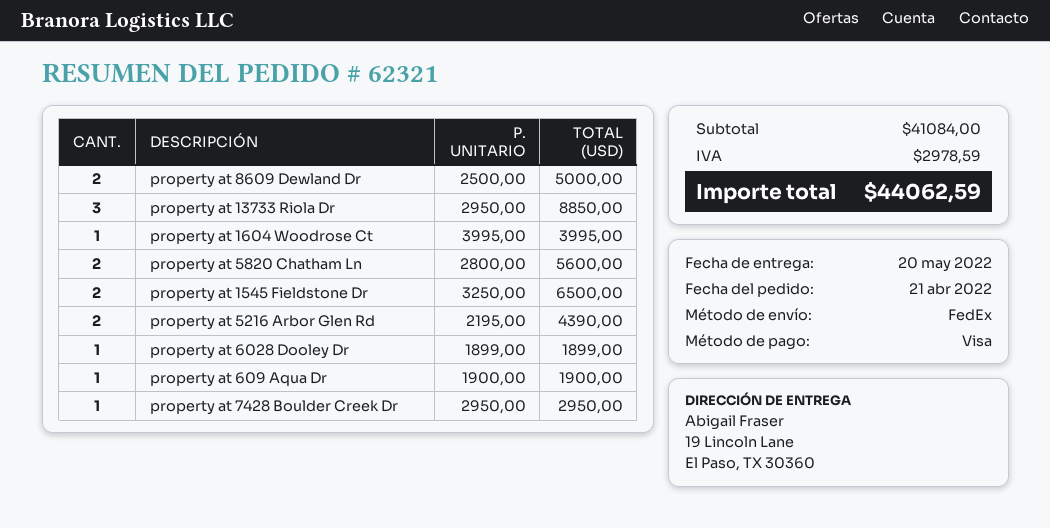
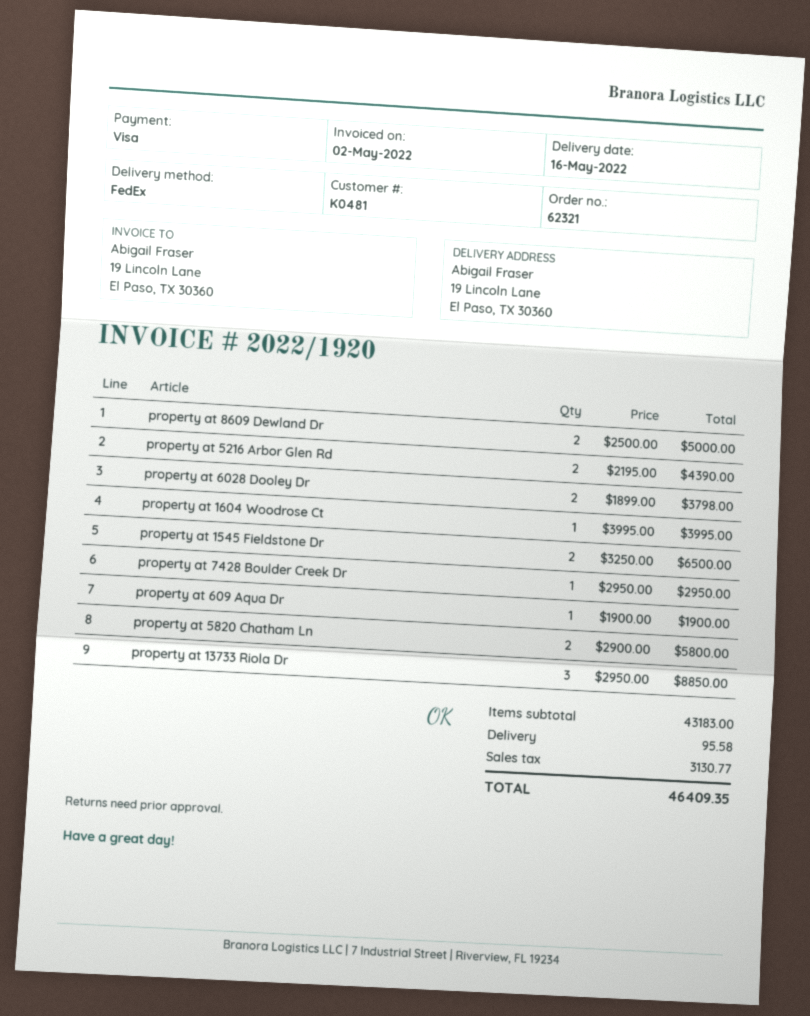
delivery date: 2022-05-20 -> 2022-05-16
property at 5820 Chatham Ln: 2 x 2800.00 = 5600.00 -> 2 x 2900.00 = 5800.00
property at 6028 Dooley Dr: 1 x 1899.00 = 1899.00 -> 2 x 1899.00 = 3798.00
subtotal: 41084.00 -> 43183.00
shipping: none -> 95.58
tax: 2978.59 -> 3130.77
total: 44062.59 -> 46409.35

